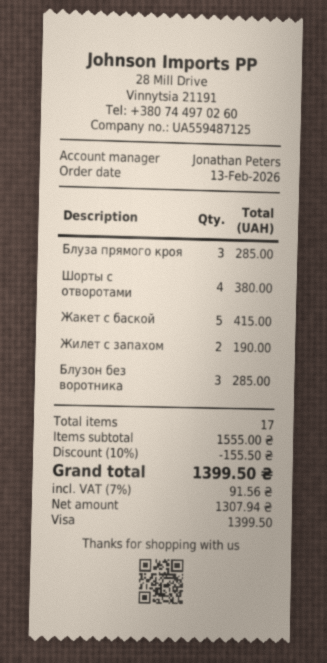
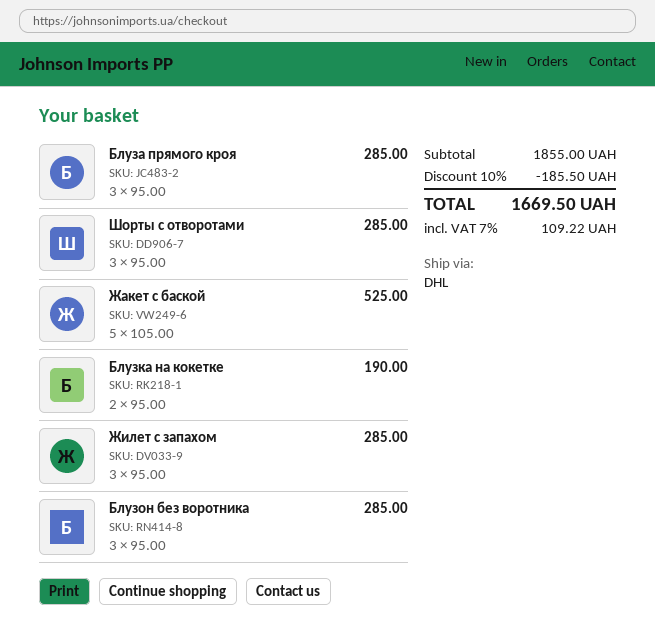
Шорты с отворотами: 4 for 380.00 -> 3 for 285.00
Жакет с баской: 5 for 415.00 -> 5 for 525.00
Жилет с запахом: 2 for 190.00 -> 3 for 285.00
Блузка на кокетке: none -> 2 for 190.00
subtotal: 1555.00 -> 1855.00
discount: 10% = 155.50 -> 10% = 185.50
tax: 7% = 91.56 -> 7% = 109.22
total: 1399.50 -> 1669.50

